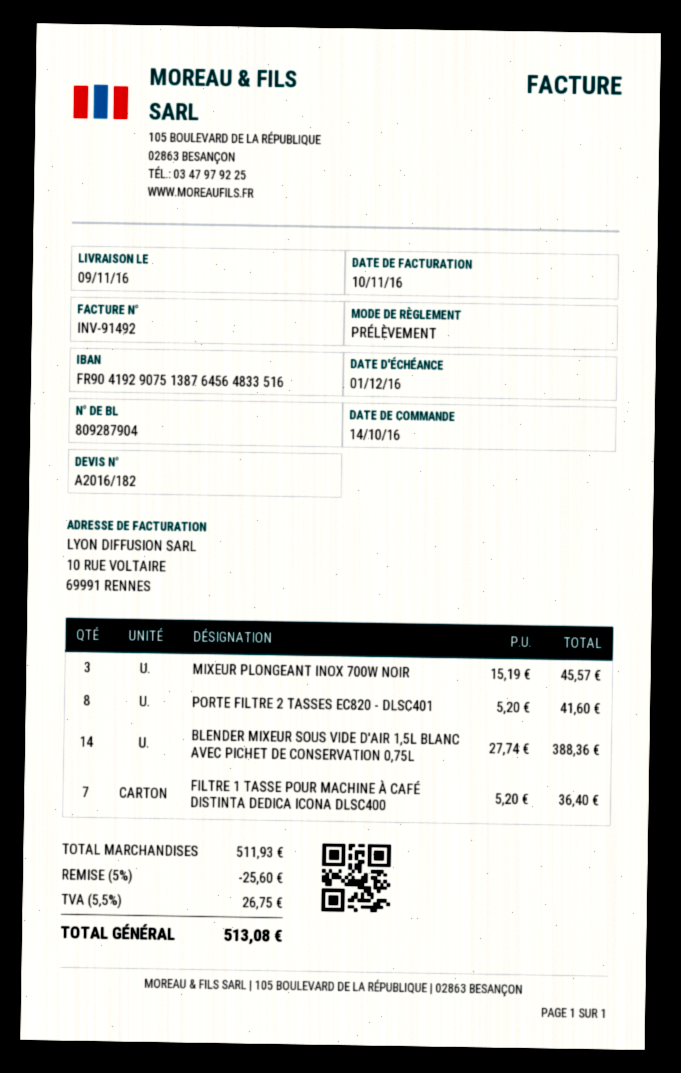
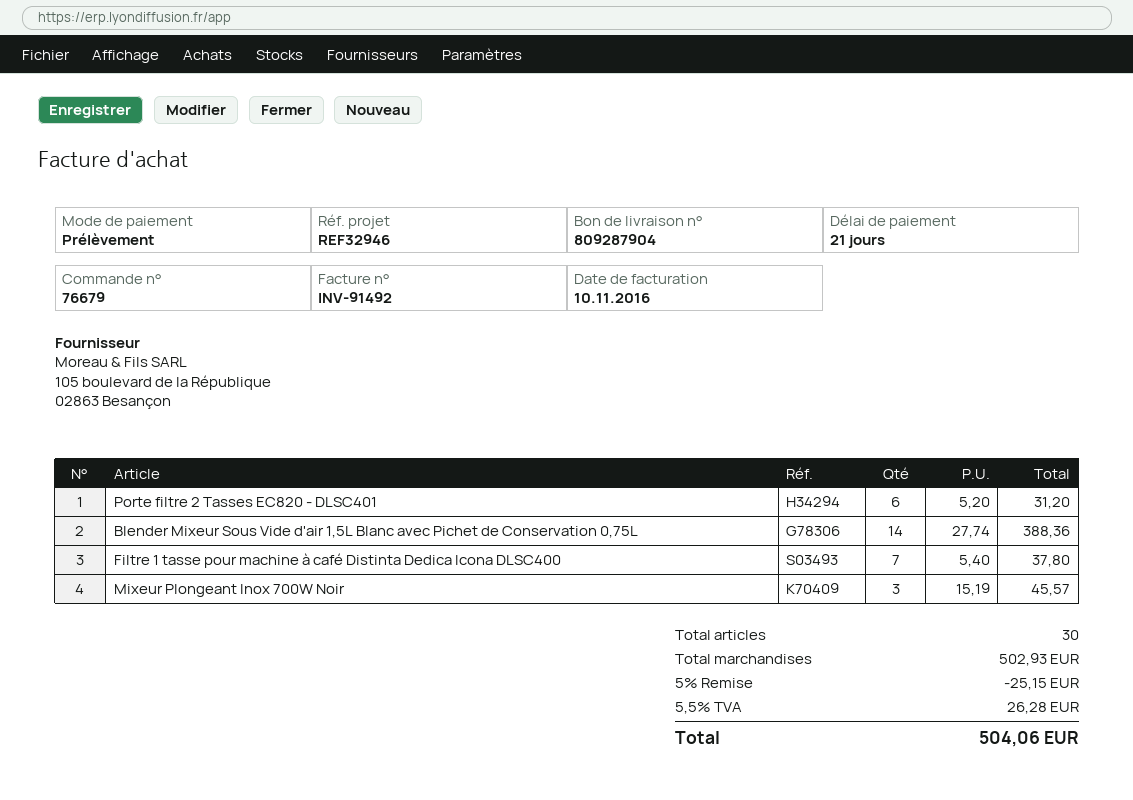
PORTE FILTRE 2 TASSES EC820 - DLSC401: 8 x 5.20 = 41.60 -> 6 x 5.20 = 31.20
FILTRE 1 TASSE POUR MACHINE À CAFÉ DISTINTA DEDICA ICONA DLSC400: 7 x 5.20 = 36.40 -> 7 x 5.40 = 37.80
subtotal: 511.93 -> 502.93
discount: 5% = 25.60 -> 5% = 25.15
tax: 5.5% = 26.75 -> 5.5% = 26.28
total: 513.08 -> 504.06

